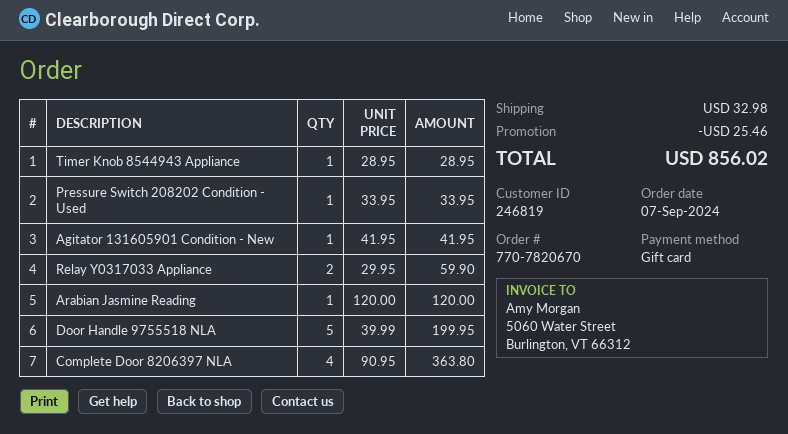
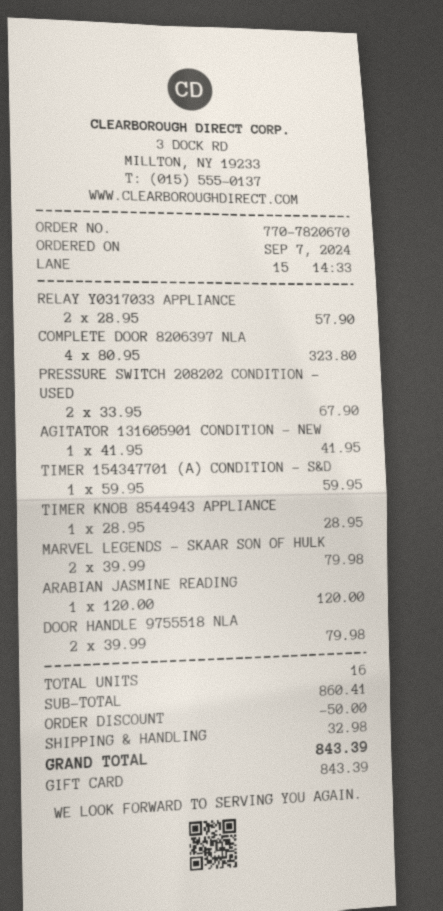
Pressure Switch 208202 Condition - Used: 1 x 33.95 = 33.95 -> 2 x 33.95 = 67.90
Relay Y0317033 Appliance: 2 x 29.95 = 59.90 -> 2 x 28.95 = 57.90
Door Handle 9755518 NLA: 5 x 39.99 = 199.95 -> 2 x 39.99 = 79.98
Complete Door 8206397 NLA: 4 x 90.95 = 363.80 -> 4 x 80.95 = 323.80
TIMER 154347701 (A) CONDITION - S&D: none -> 1 x 59.95 = 59.95
MARVEL LEGENDS - SKAAR SON OF HULK: none -> 2 x 39.99 = 79.98
discount: 25.46 -> 50.00
total: 856.02 -> 843.39

